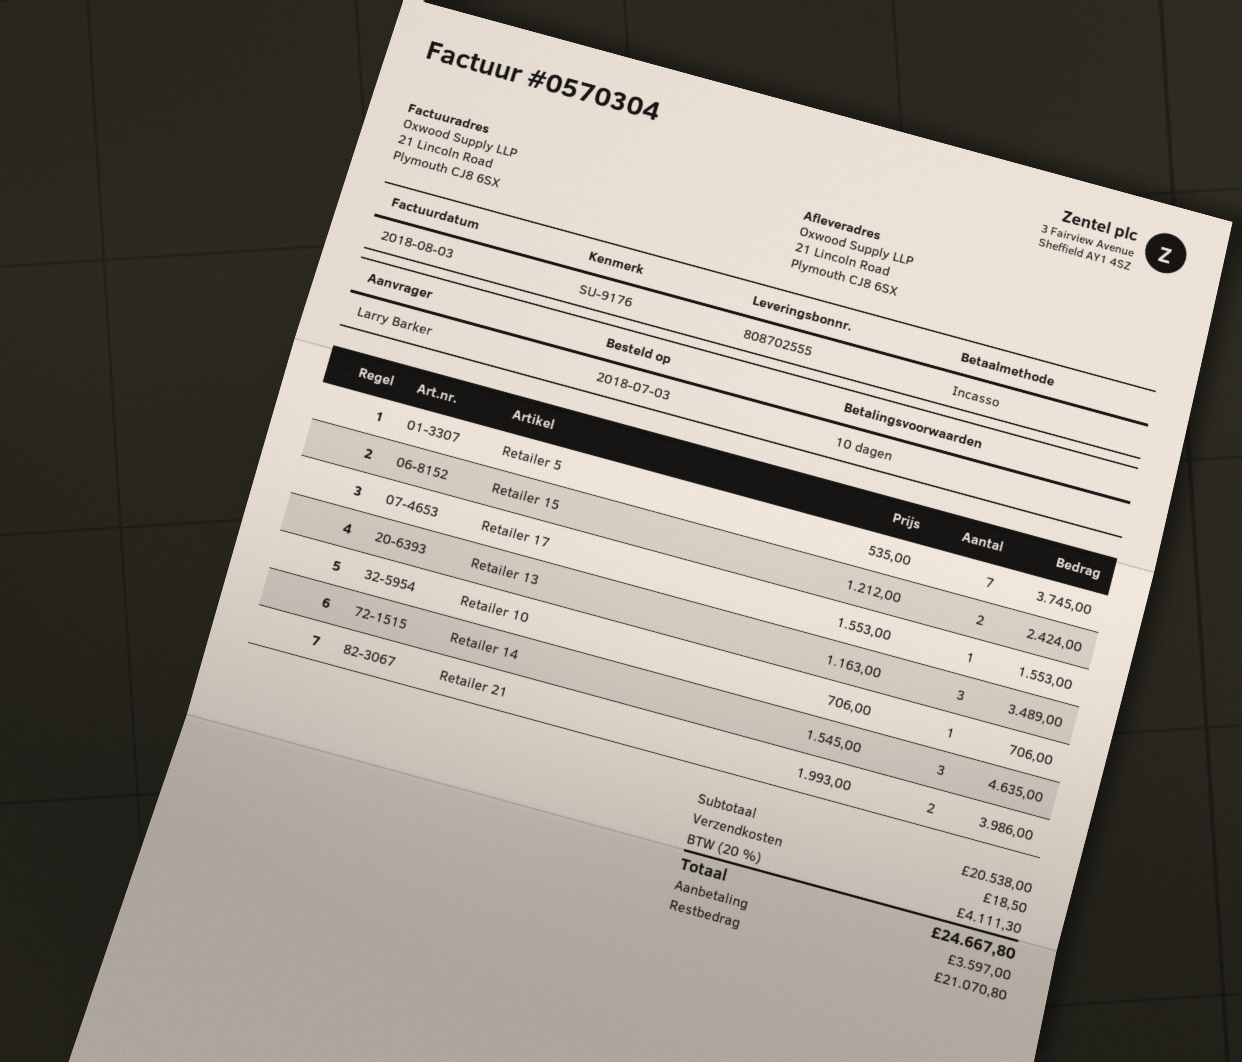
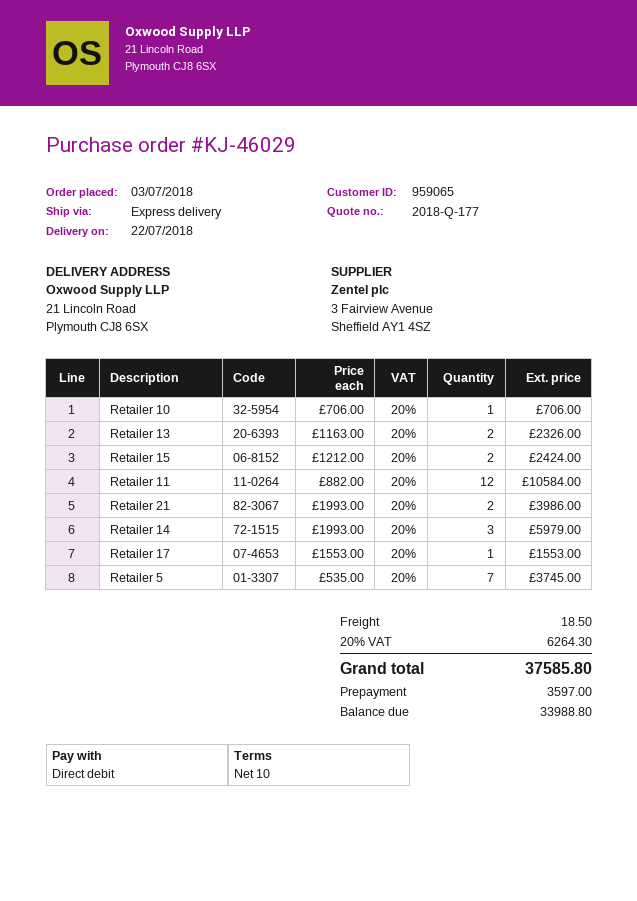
Retailer 13: 3 x 1163.00 = 3489.00 -> 2 x 1163.00 = 2326.00
Retailer 14: 3 x 1545.00 = 4635.00 -> 3 x 1993.00 = 5979.00
Retailer 11: none -> 12 x 882.00 = 10584.00
tax: 20% = 4111.30 -> 20% = 6264.30
total: 24667.80 -> 37585.80
balance: 21070.80 -> 33988.80

